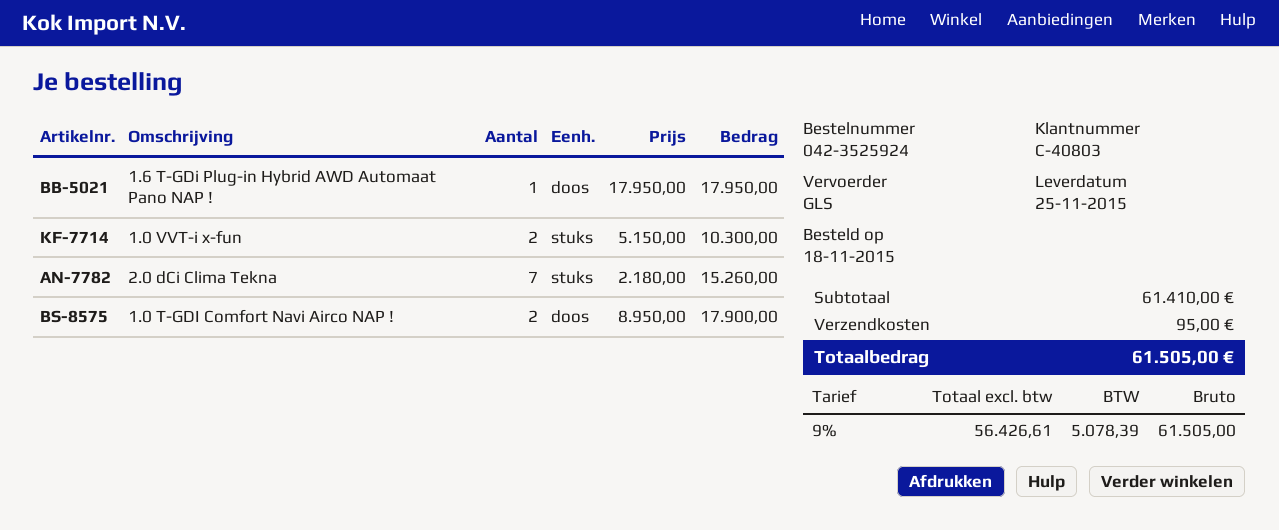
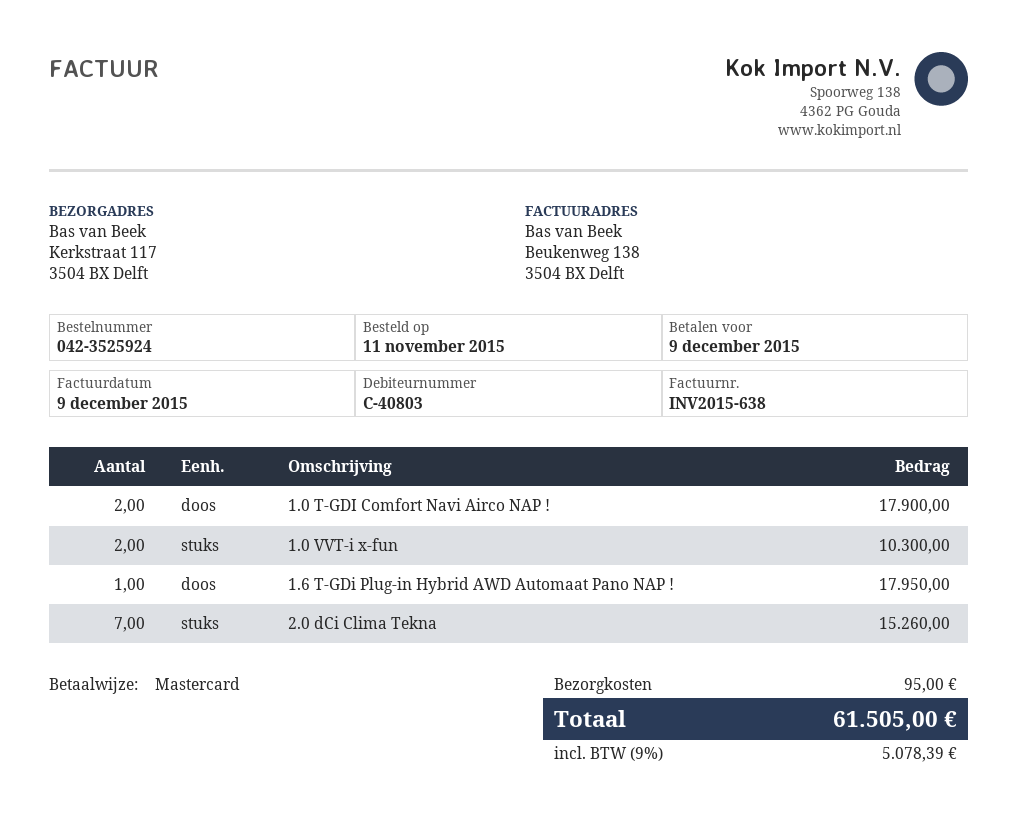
order date: 2015-11-18 -> 2015-11-11

